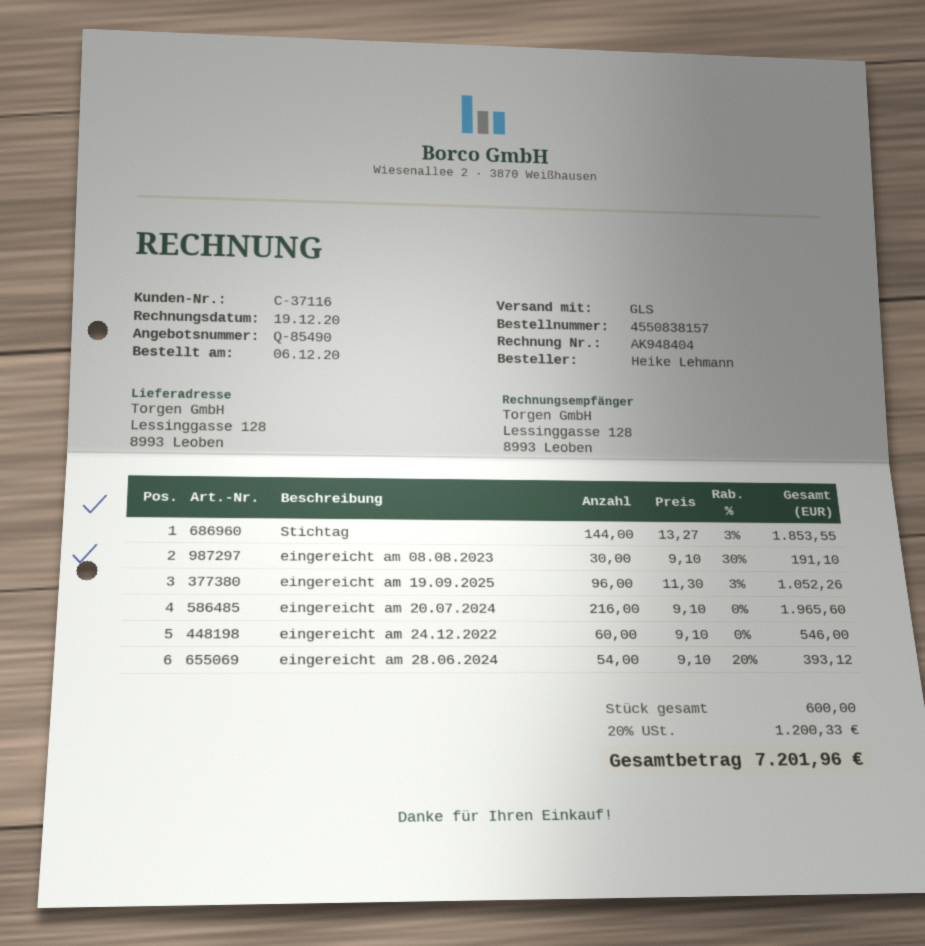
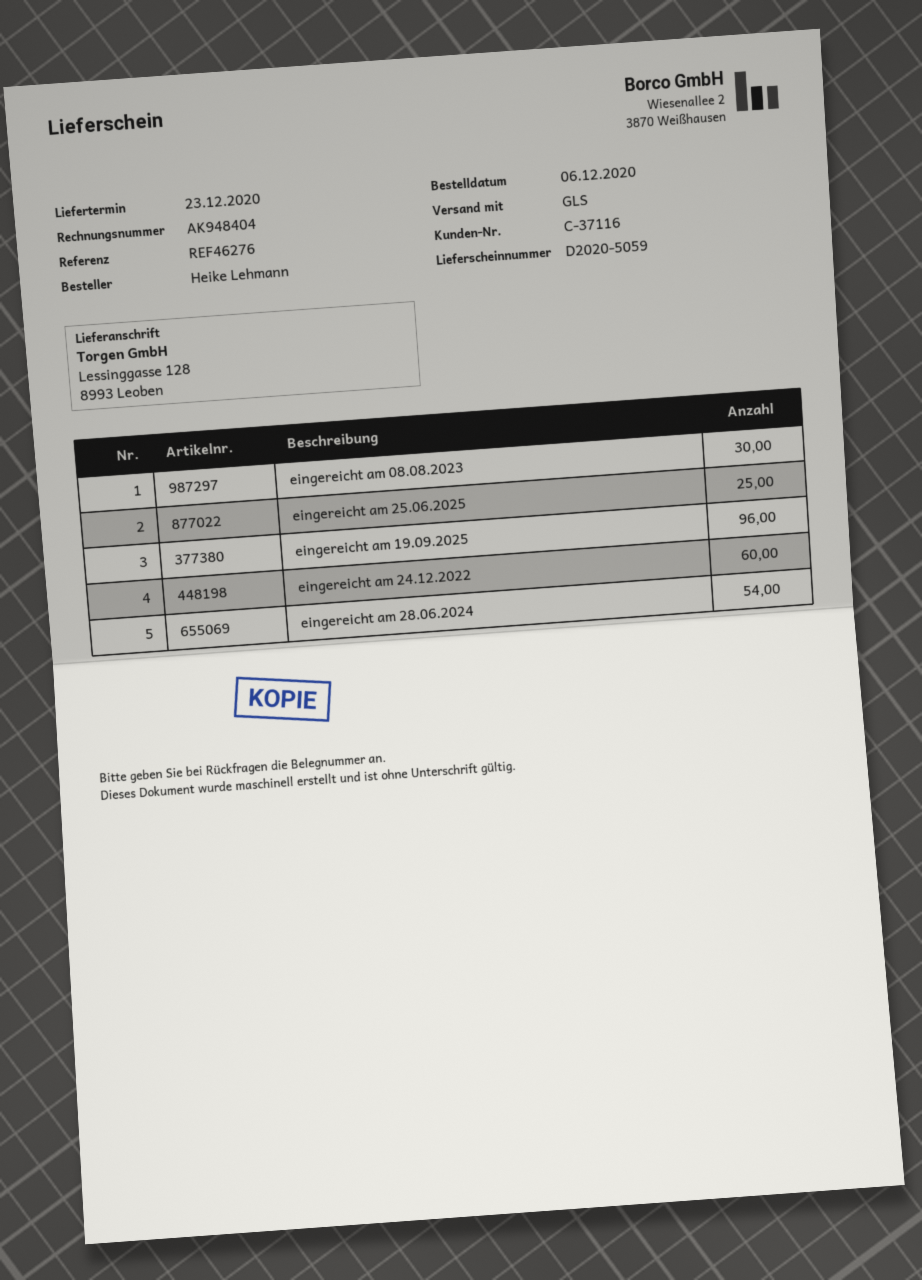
Stichtag: 144 -> none
eingereicht am 20.07.2024: 216 -> none
eingereicht am 25.06.2025: none -> 25

